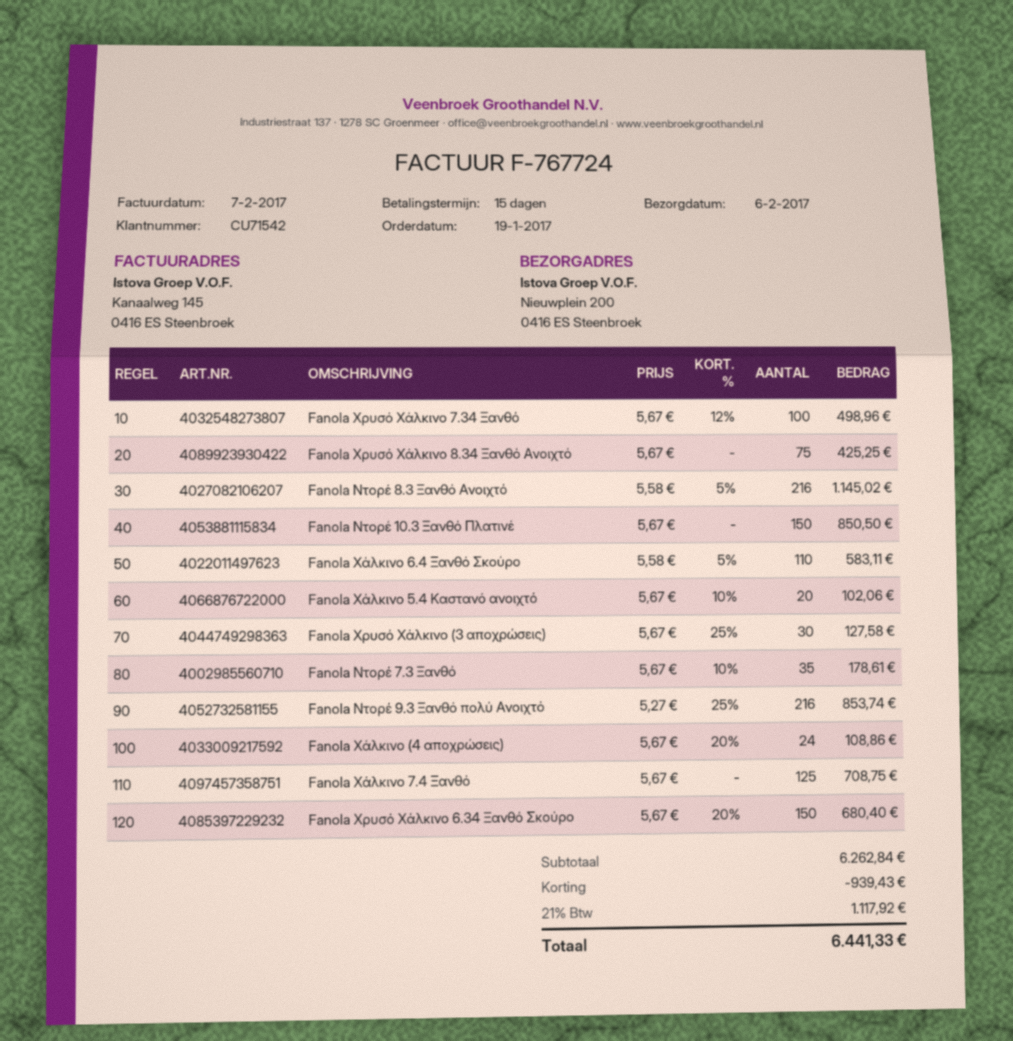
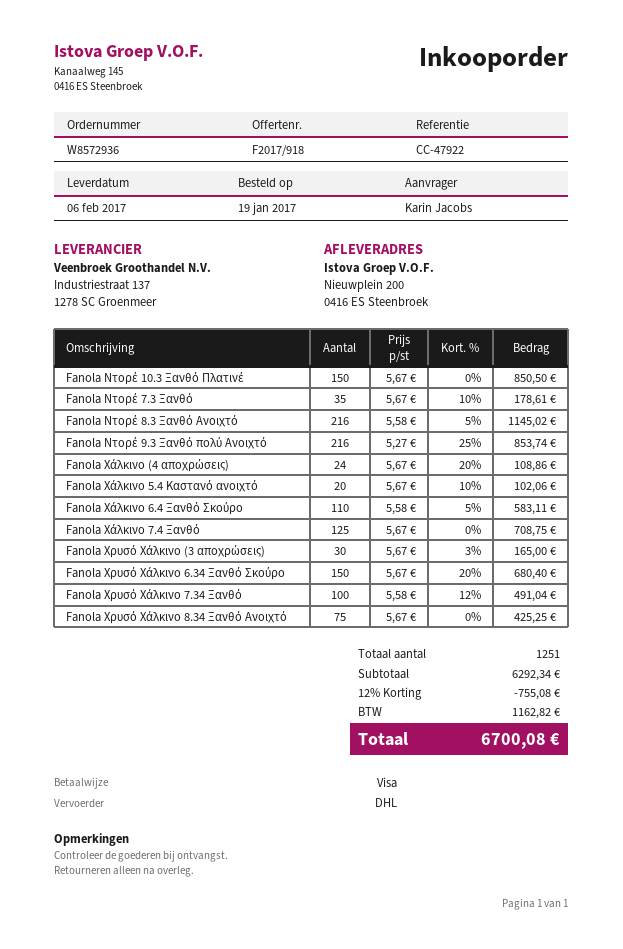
Fanola Χρυσό Χάλκινο 7.34 Ξανθό: 100 x 5.67 - 12% = 498.96 -> 100 x 5.58 - 12% = 491.04
Fanola Χρυσό Χάλκινο (3 αποχρώσεις): 30 x 5.67 - 25% = 127.58 -> 30 x 5.67 - 3% = 165.00
subtotal: 6262.84 -> 6292.34
discount: 939.43 -> 755.08
tax: 1117.92 -> 1162.82
total: 6441.33 -> 6700.08

